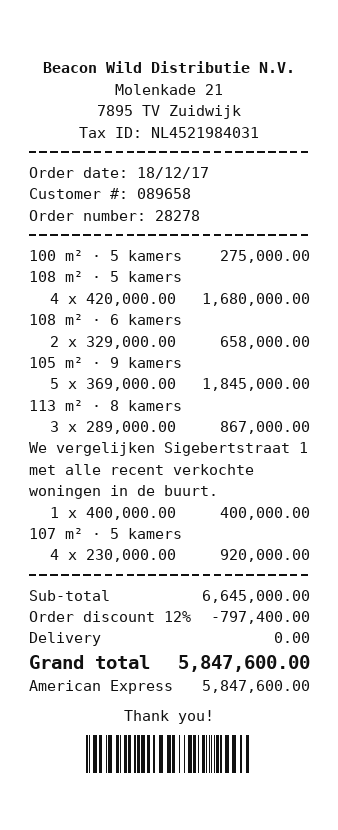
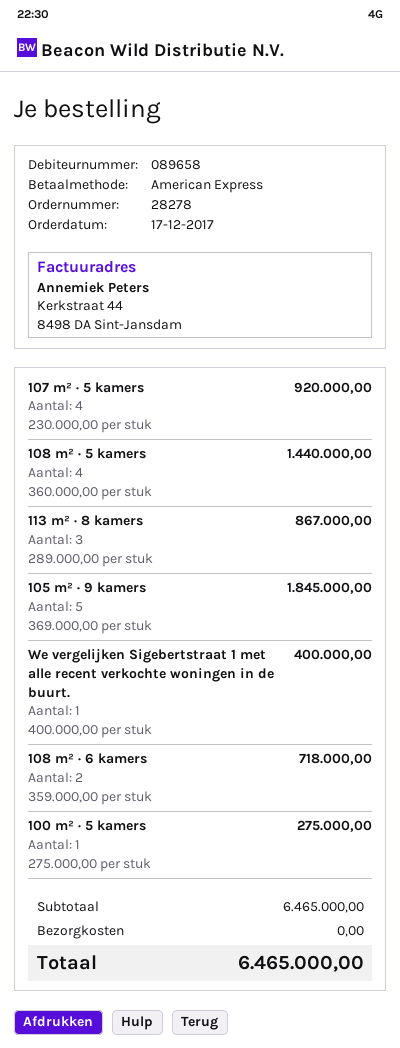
order date: 2017-12-18 -> 2017-12-17
108 m² · 5 kamers: 4 x 420000.00 = 1680000.00 -> 4 x 360000.00 = 1440000.00
108 m² · 6 kamers: 2 x 329000.00 = 658000.00 -> 2 x 359000.00 = 718000.00
subtotal: 6645000.00 -> 6465000.00
discount: 12% = 797400.00 -> none
total: 5847600.00 -> 6465000.00

